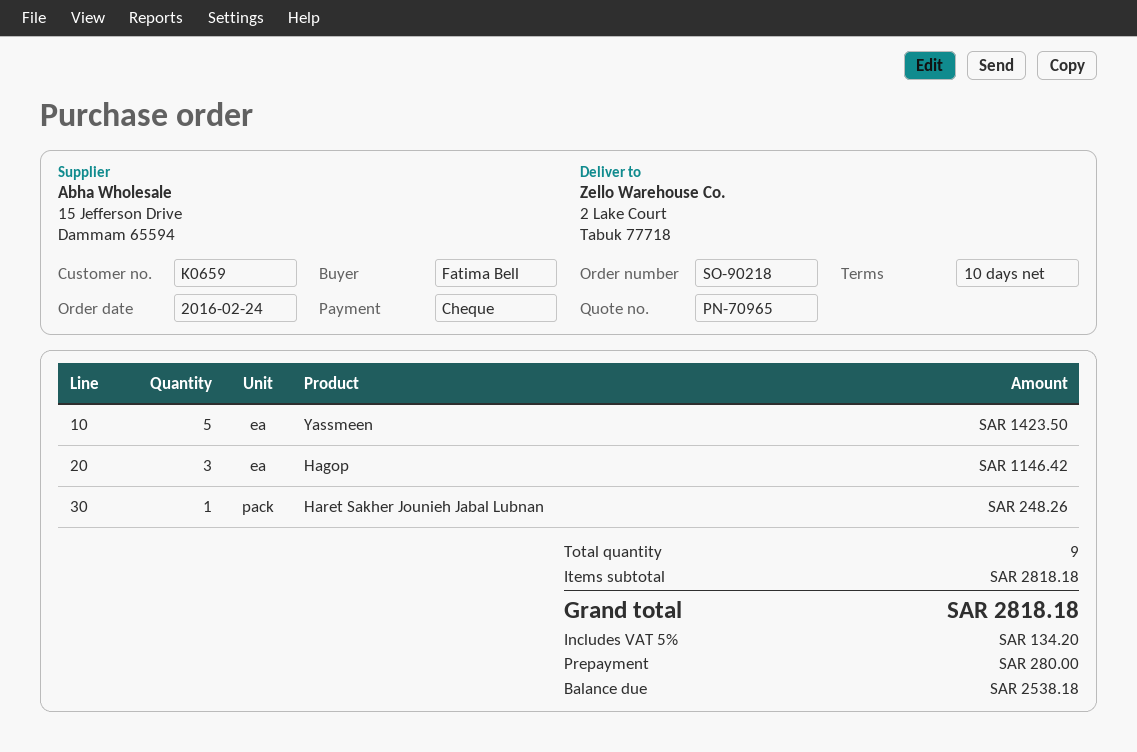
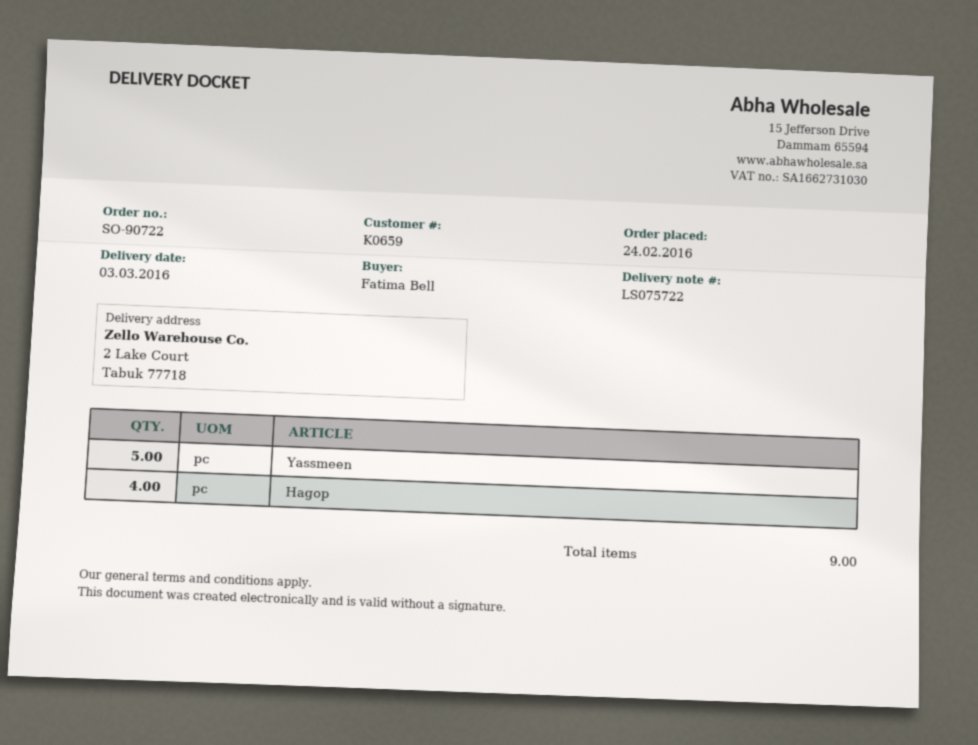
order number: SO-90218 -> SO-90722
Hagop: 3 -> 4
Haret Sakher Jounieh Jabal Lubnan: 1 -> none

